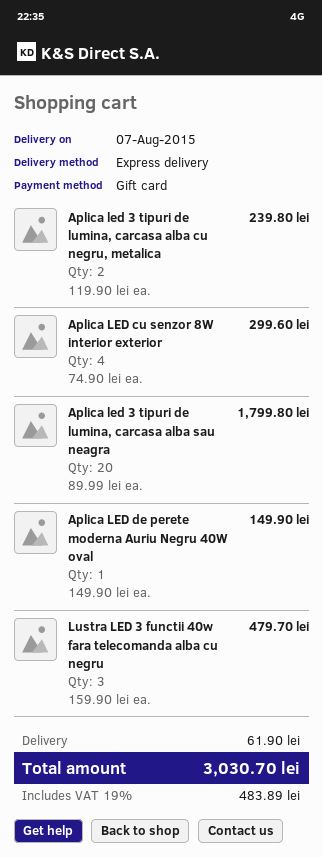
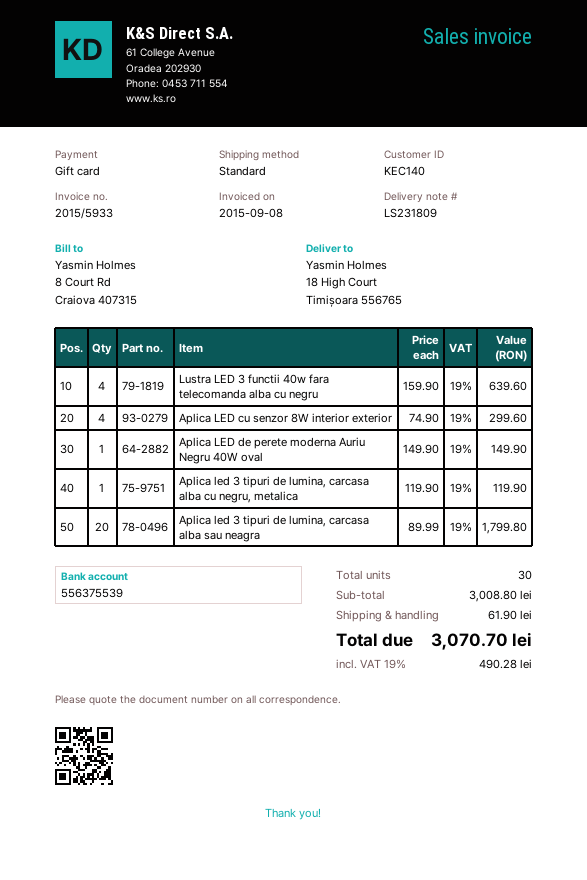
shipping method: express -> standard
Aplica led 3 tipuri de lumina, carcasa alba cu negru, metalica: 2 x 119.90 = 239.80 -> 1 x 119.90 = 119.90
Lustra LED 3 functii 40w fara telecomanda alba cu negru: 3 x 159.90 = 479.70 -> 4 x 159.90 = 639.60
tax: 19% = 483.89 -> 19% = 490.28
total: 3030.70 -> 3070.70

